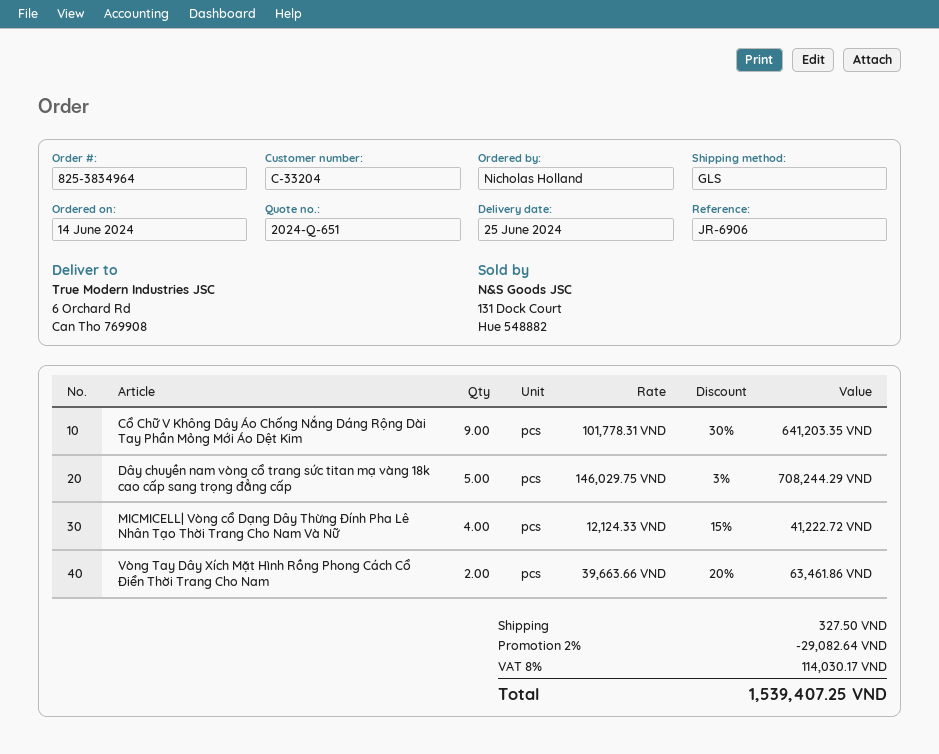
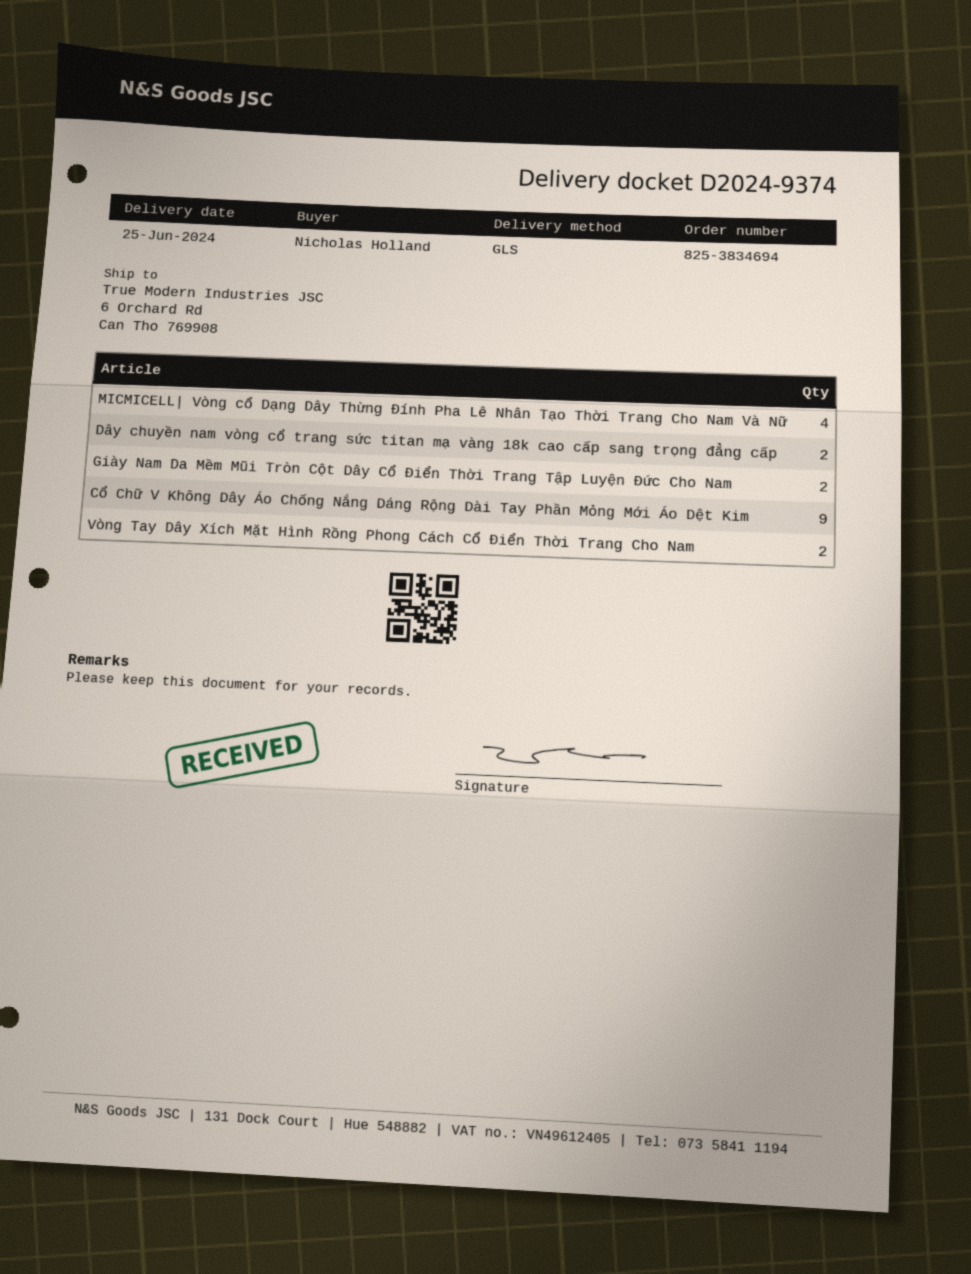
order number: 825-3834964 -> 825-3834694
Dây chuyền nam vòng cổ trang sức titan mạ vàng 18k cao cấp sang trọng đẳng cấp: 5 -> 2
Giày Nam Da Mềm Mũi Tròn Cột Dây Cổ Điển Thời Trang Tập Luyện Đức Cho Nam: none -> 2

